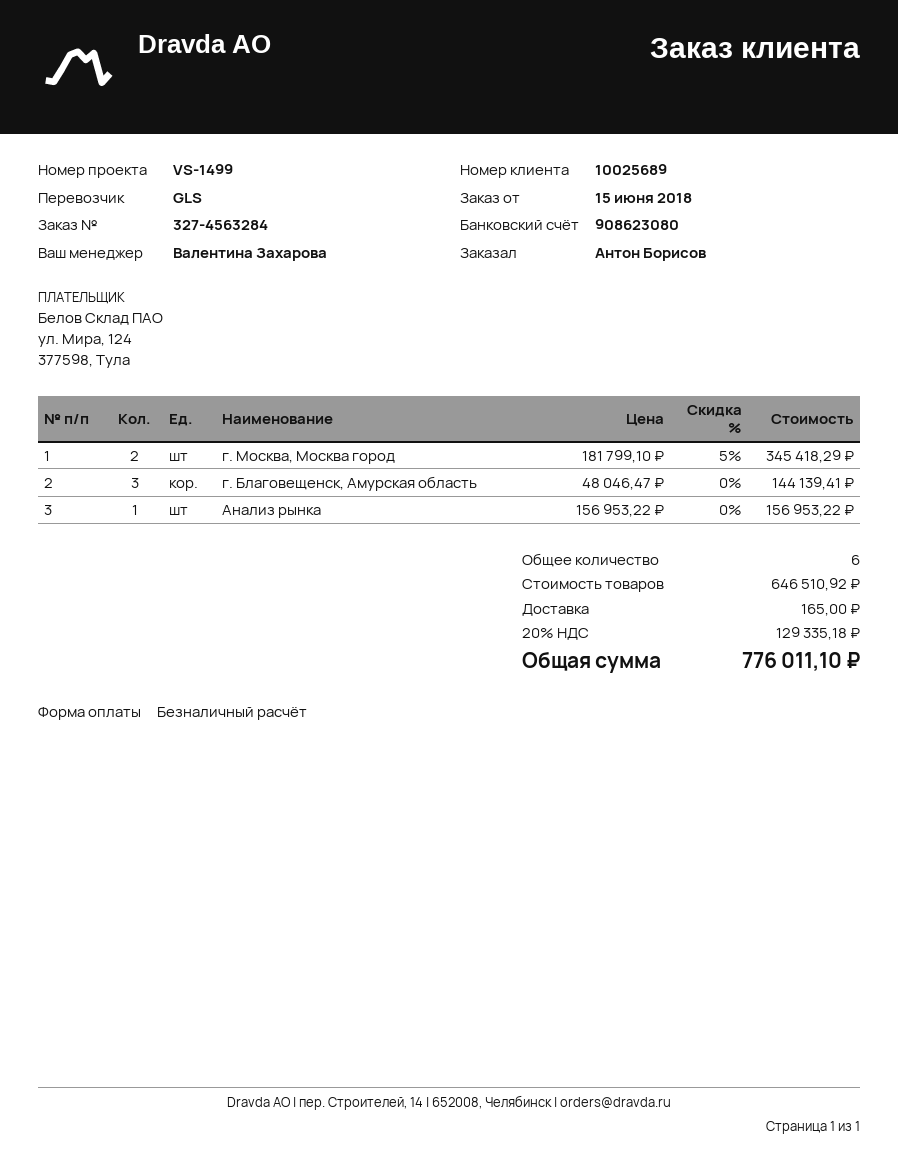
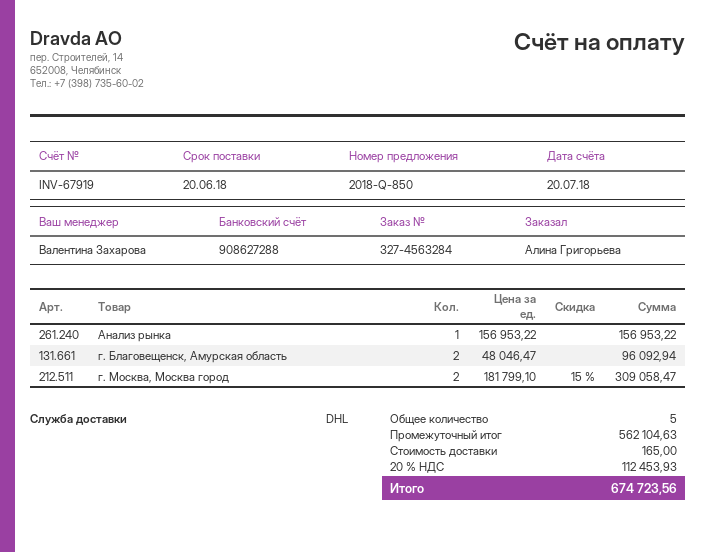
ordered by: Антон Борисов -> Алина Григорьева
bank account: 908623080 -> 908627288
shipping method: GLS -> DHL
г. Москва, Москва город: 2 x 181799.10 - 5% = 345418.29 -> 2 x 181799.10 - 15% = 309058.47
г. Благовещенск, Амурская область: 3 x 48046.47 = 144139.41 -> 2 x 48046.47 = 96092.94
total quantity: 6 -> 5
subtotal: 646510.92 -> 562104.63
tax: 20% = 129335.18 -> 20% = 112453.93
total: 776011.10 -> 674723.56

